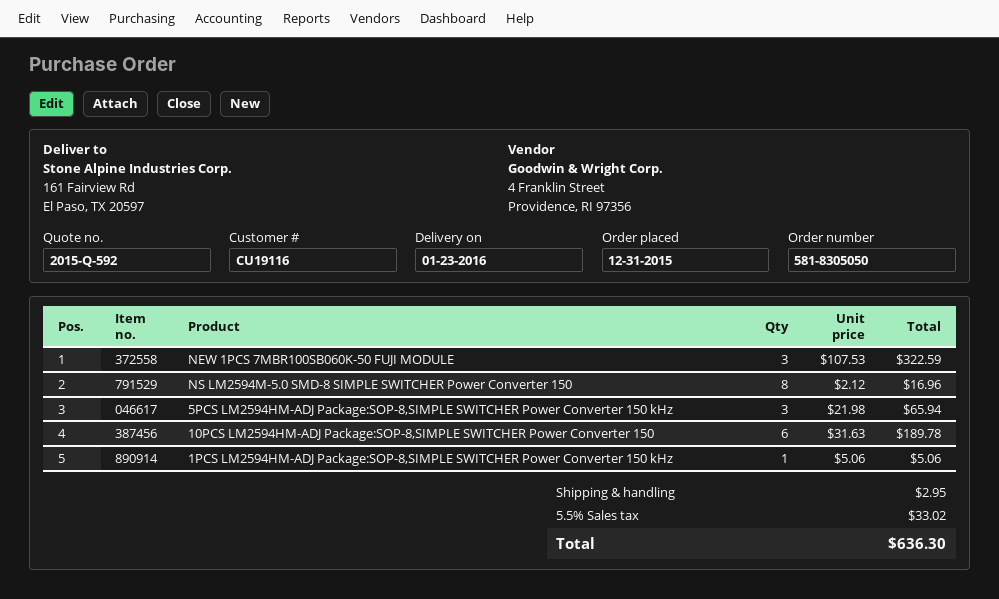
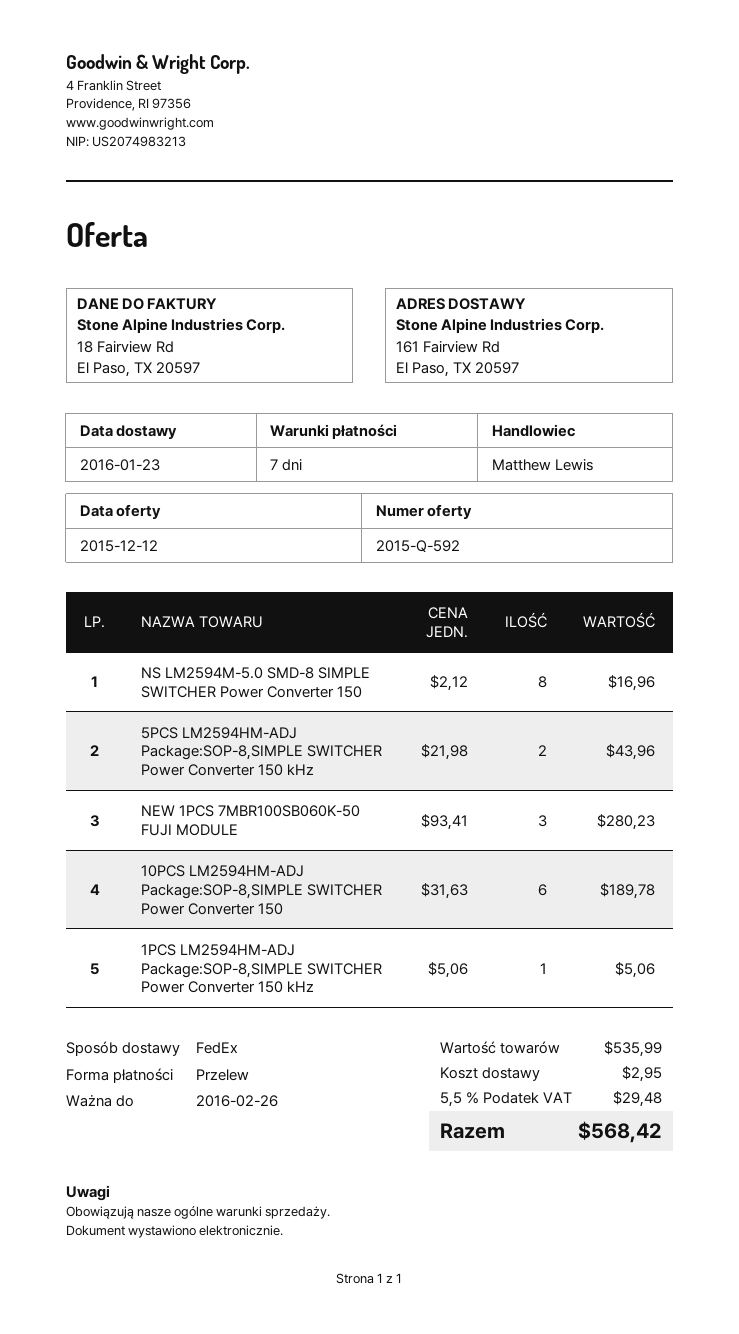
NEW 1PCS 7MBR100SB060K-50 FUJI MODULE: 3 x 107.53 = 322.59 -> 3 x 93.41 = 280.23
5PCS LM2594HM-ADJ Package:SOP-8,SIMPLE SWITCHER Power Converter 150 kHz: 3 x 21.98 = 65.94 -> 2 x 21.98 = 43.96
tax: 5.5% = 33.02 -> 5.5% = 29.48
total: 636.30 -> 568.42

